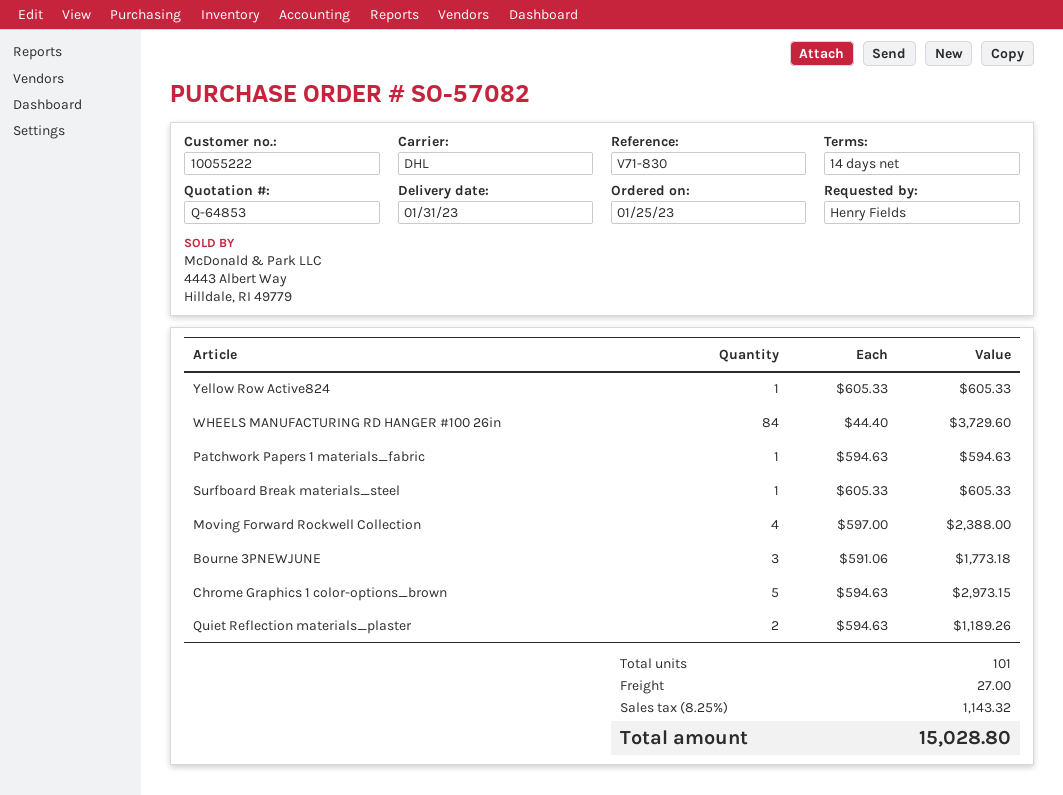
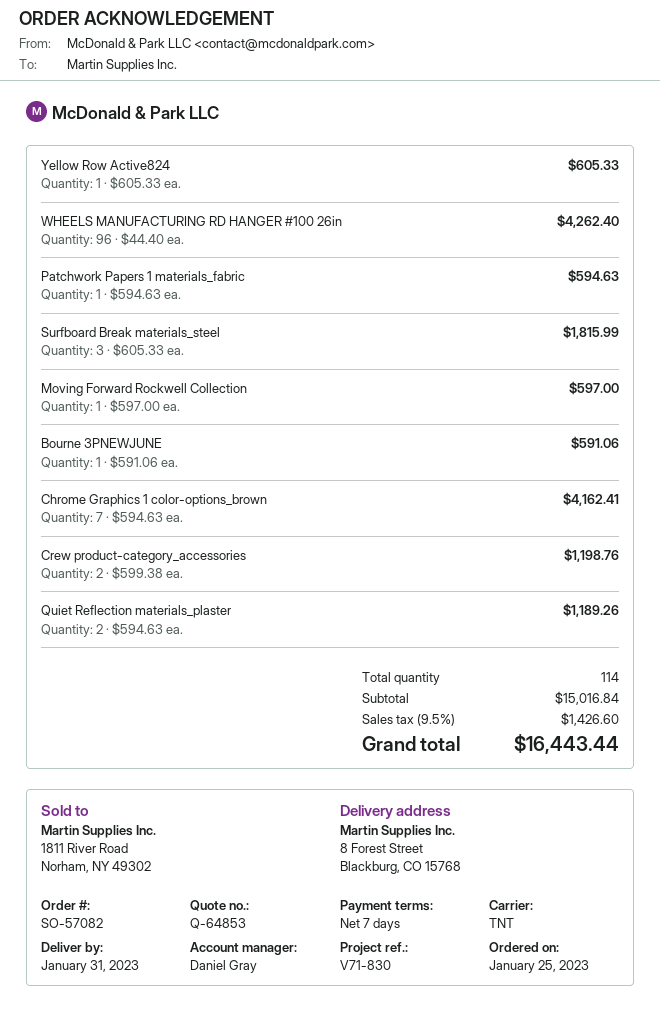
payment terms: 14 days -> 7 days
shipping method: DHL -> TNT
WHEELS MANUFACTURING RD HANGER #100 26in: 84 x 44.40 = 3729.60 -> 96 x 44.40 = 4262.40
Surfboard Break materials_steel: 1 x 605.33 = 605.33 -> 3 x 605.33 = 1815.99
Moving Forward Rockwell Collection: 4 x 597.00 = 2388.00 -> 1 x 597.00 = 597.00
Bourne 3PNEWJUNE: 3 x 591.06 = 1773.18 -> 1 x 591.06 = 591.06
Chrome Graphics 1 color-options_brown: 5 x 594.63 = 2973.15 -> 7 x 594.63 = 4162.41
Crew product-category_accessories: none -> 2 x 599.38 = 1198.76
total quantity: 101 -> 114
shipping: 27.00 -> none
tax: 8.25% = 1143.32 -> 9.5% = 1426.60
total: 15028.80 -> 16443.44

